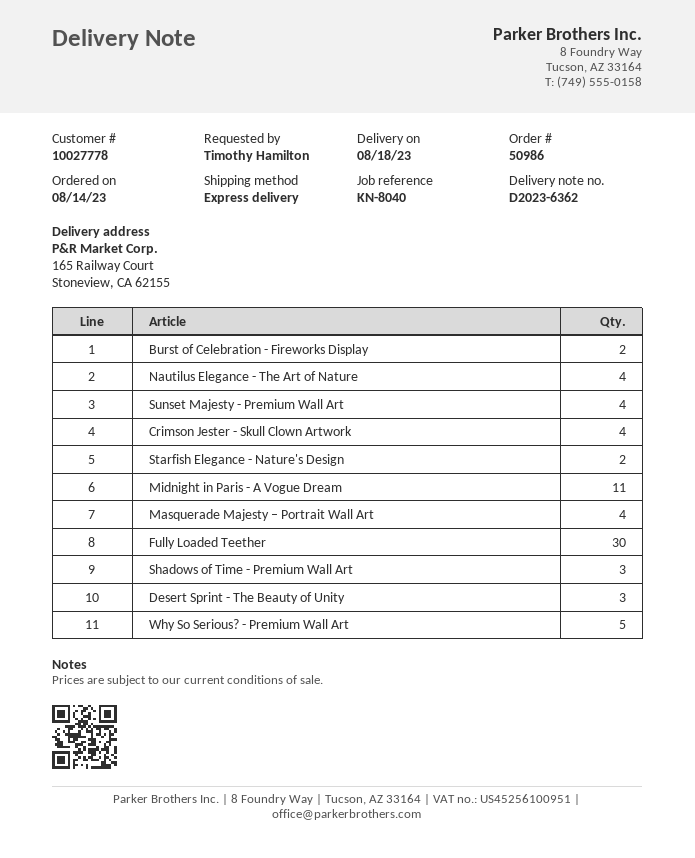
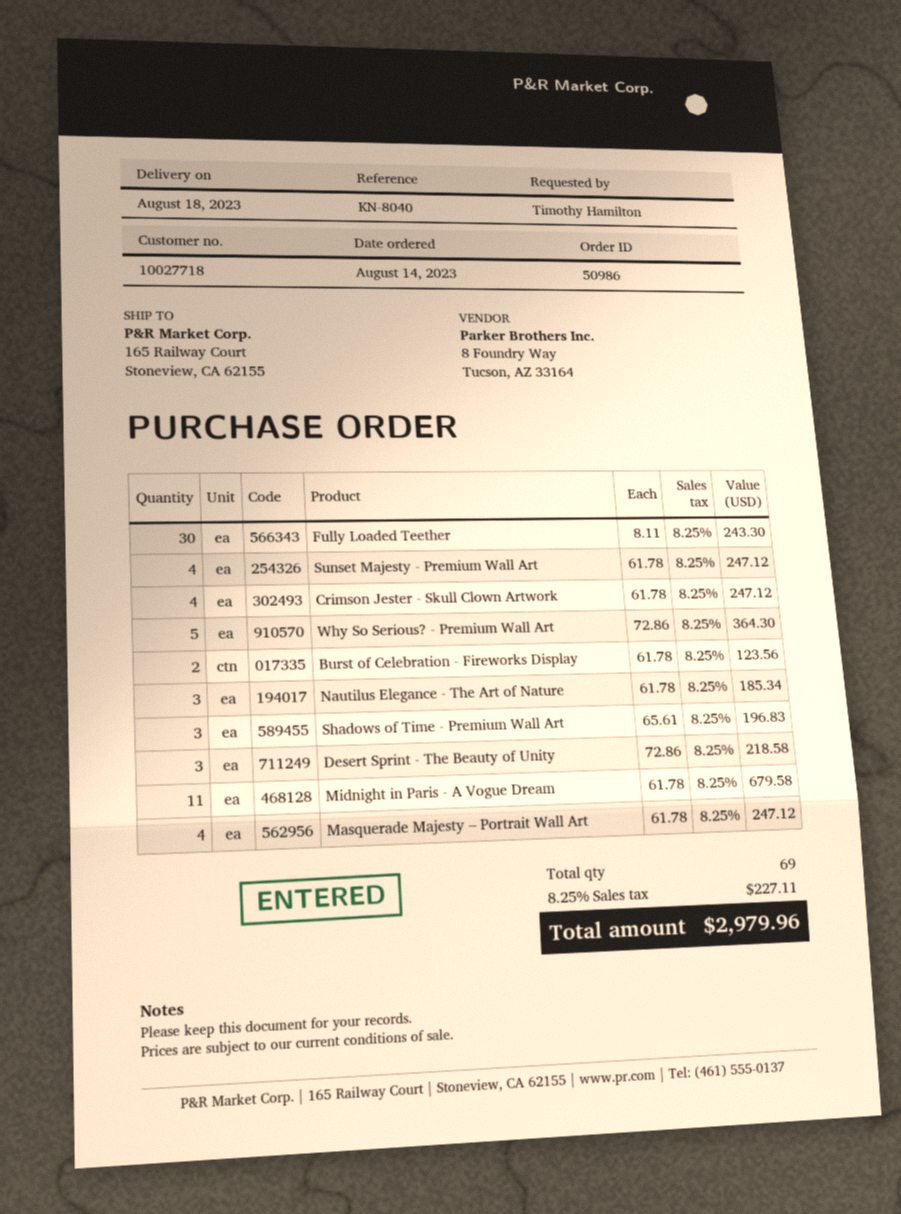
customer number: 10027778 -> 10027718
Nautilus Elegance - The Art of Nature: 4 -> 3
Starfish Elegance - Nature's Design: 2 -> none

